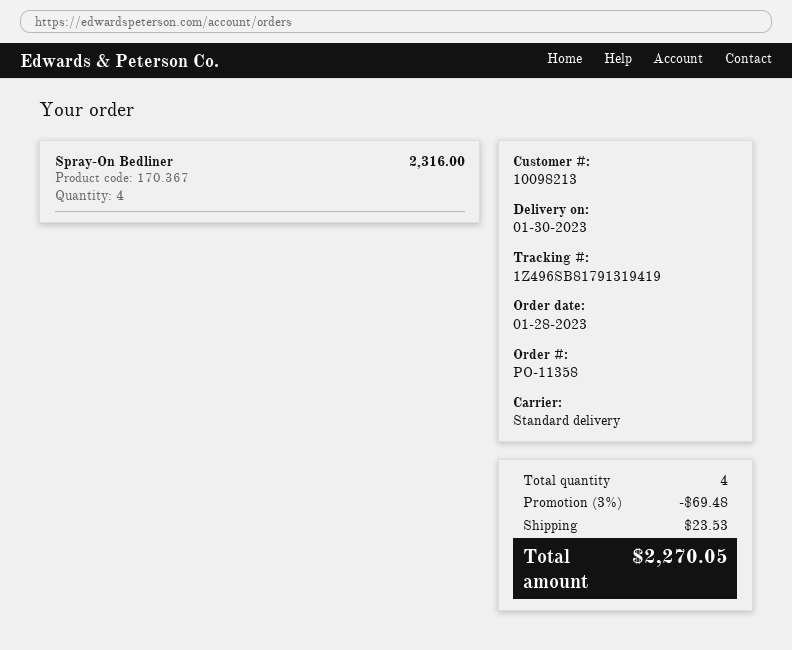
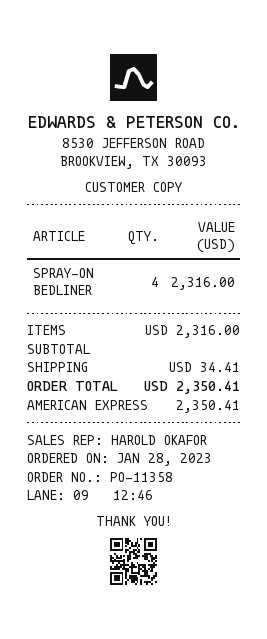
discount: 3% = 69.48 -> none
shipping: 23.53 -> 34.41
total: 2270.05 -> 2350.41

